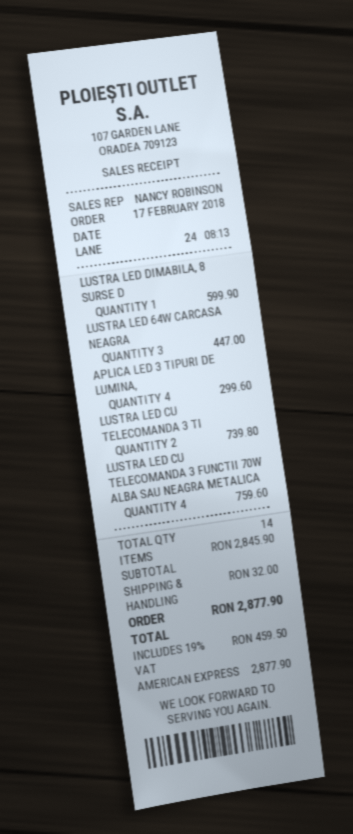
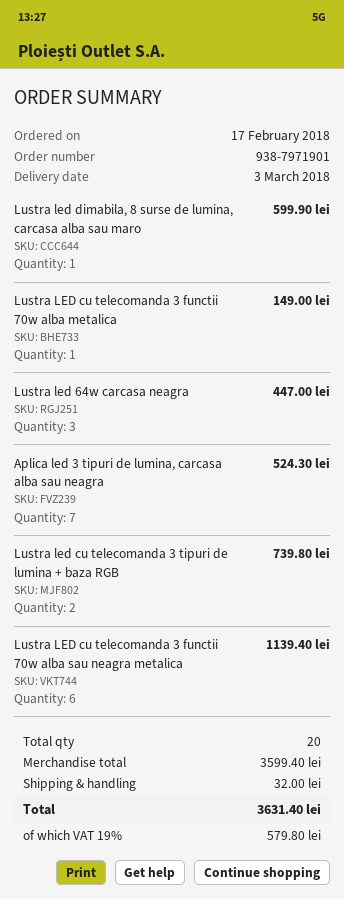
APLICA LED 3 TIPURI DE LUMINA,: 4 for 299.60 -> 7 for 524.30
LUSTRA LED CU TELECOMANDA 3 FUNCTII 70W ALBA SAU NEAGRA METALICA: 4 for 759.60 -> 6 for 1139.40
Lustra LED cu telecomanda 3 functii 70w alba metalica: none -> 1 for 149.00
total quantity: 14 -> 20
subtotal: 2845.90 -> 3599.40
tax: 19% = 459.50 -> 19% = 579.80
total: 2877.90 -> 3631.40

